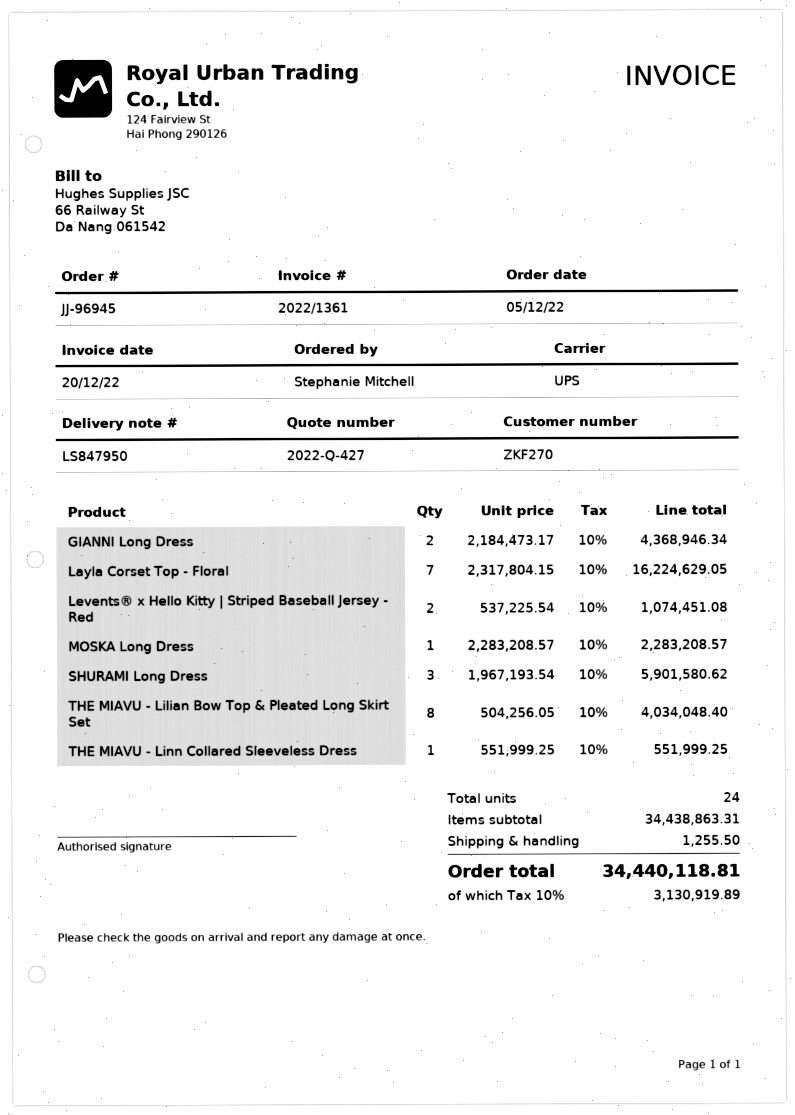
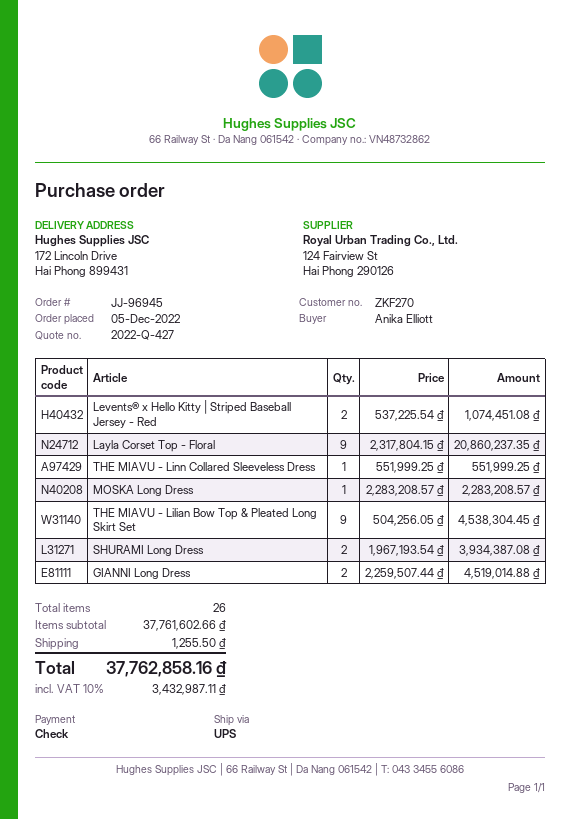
ordered by: Stephanie Mitchell -> Anika Elliott
GIANNI Long Dress: 2 x 2184473.17 = 4368946.34 -> 2 x 2259507.44 = 4519014.88
Layla Corset Top - Floral: 7 x 2317804.15 = 16224629.05 -> 9 x 2317804.15 = 20860237.35
SHURAMI Long Dress: 3 x 1967193.54 = 5901580.62 -> 2 x 1967193.54 = 3934387.08
THE MIAVU - Lilian Bow Top & Pleated Long Skirt Set: 8 x 504256.05 = 4034048.40 -> 9 x 504256.05 = 4538304.45
total quantity: 24 -> 26
subtotal: 34438863.31 -> 37761602.66
tax: 10% = 3130919.89 -> 10% = 3432987.11
total: 34440118.81 -> 37762858.16

